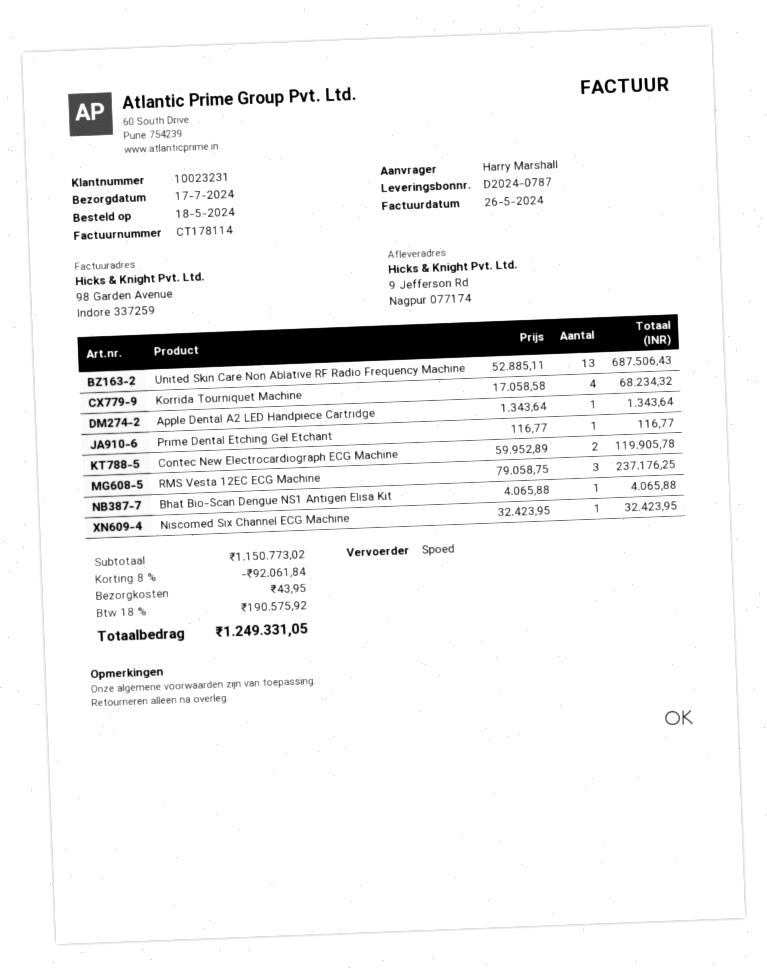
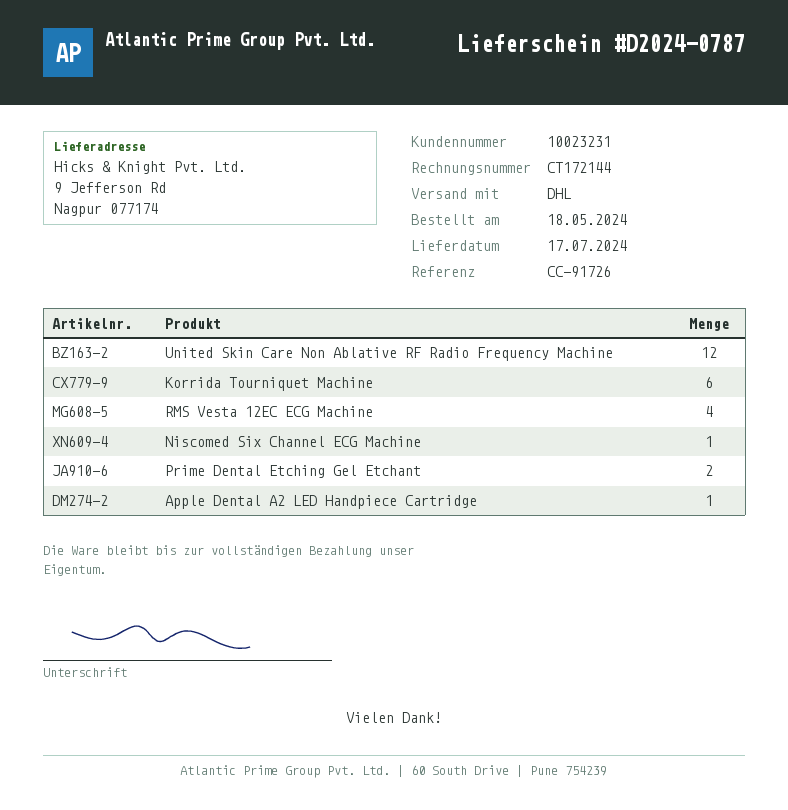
invoice number: CT178114 -> CT172144
shipping method: express -> DHL
United Skin Care Non Ablative RF Radio Frequency Machine: 13 -> 12
Korrida Tourniquet Machine: 4 -> 6
Prime Dental Etching Gel Etchant: 1 -> 2
Contec New Electrocardiograph ECG Machine: 2 -> none
RMS Vesta 12EC ECG Machine: 3 -> 4
Bhat Bio-Scan Dengue NS1 Antigen Elisa Kit: 1 -> none

